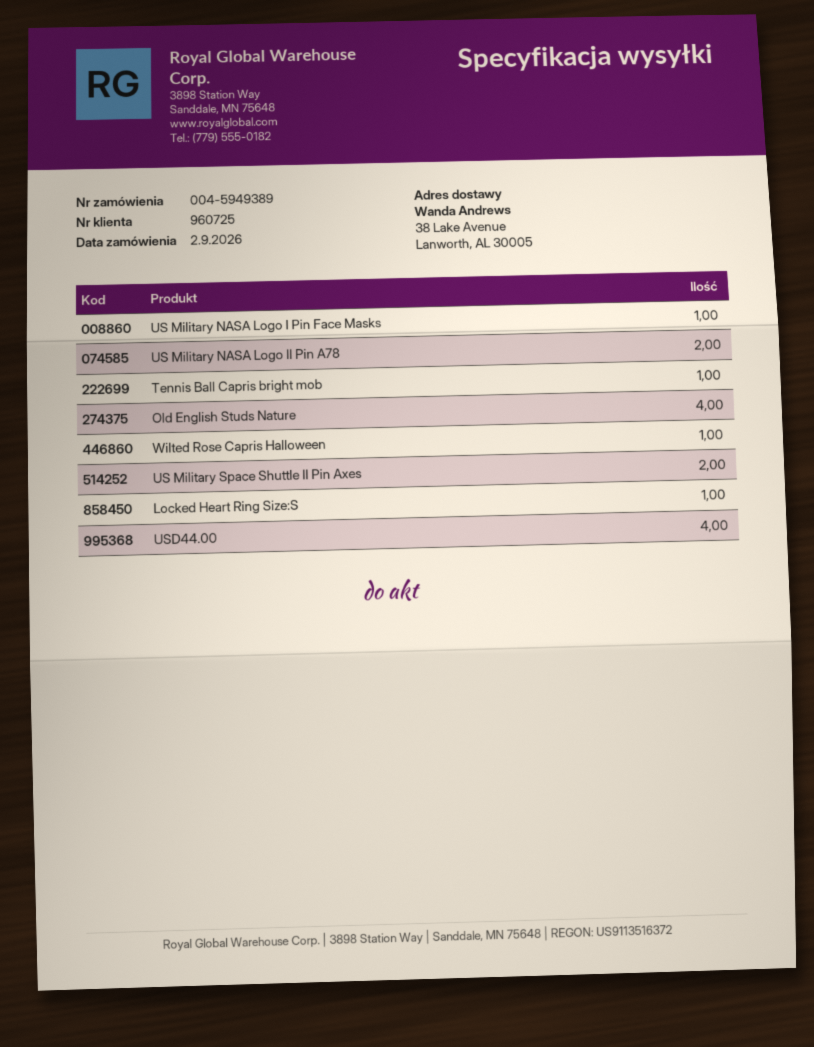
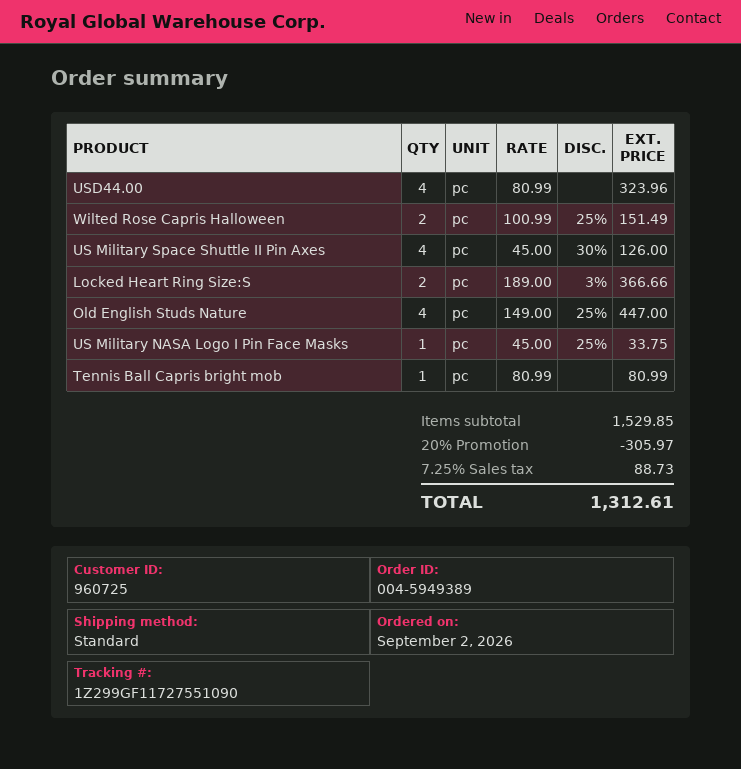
US Military NASA Logo II Pin A78: 2 -> none
Wilted Rose Capris Halloween: 1 -> 2
US Military Space Shuttle II Pin Axes: 2 -> 4
Locked Heart Ring Size:S: 1 -> 2

